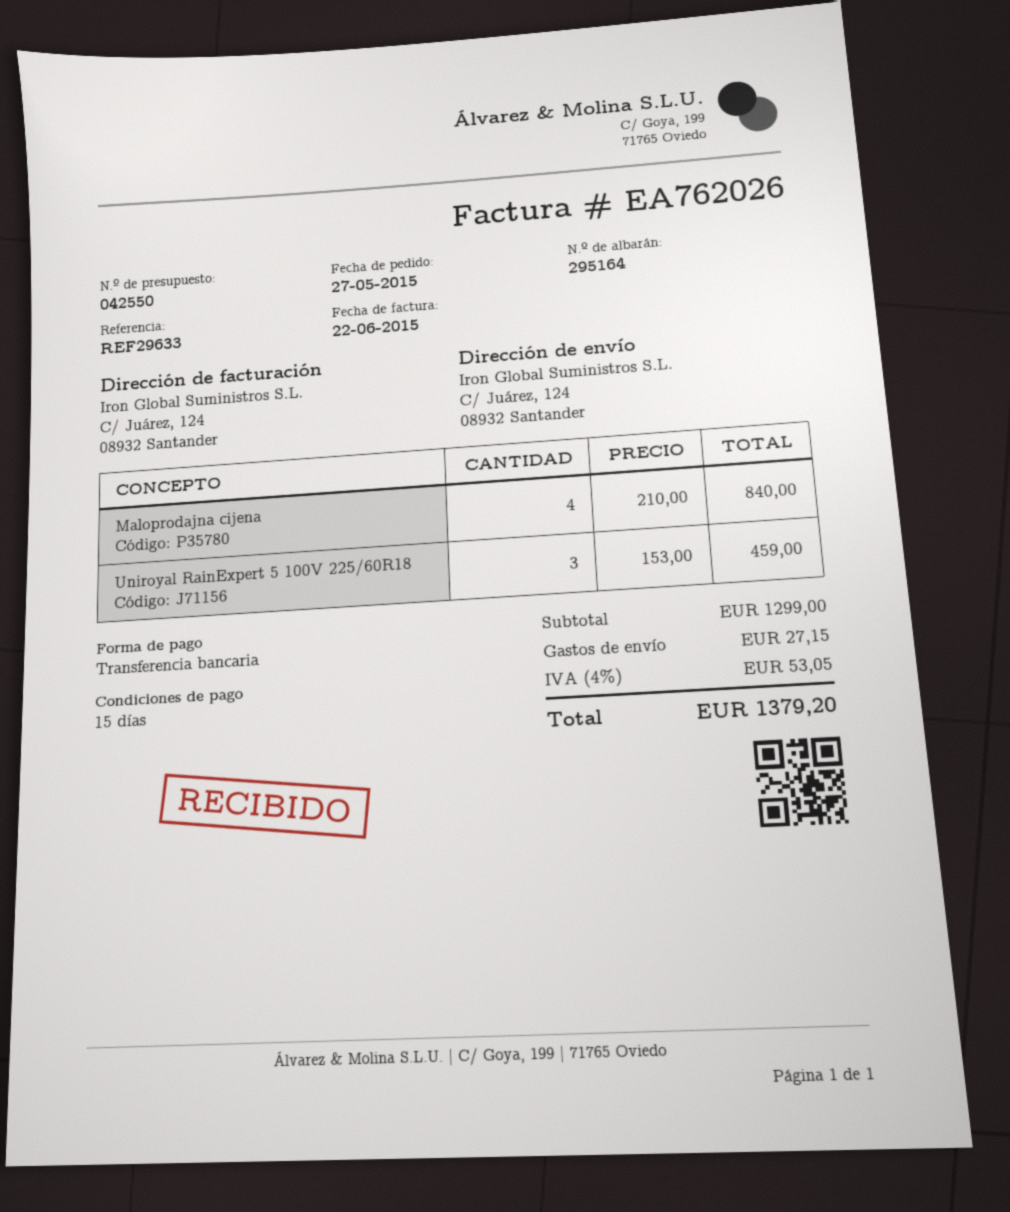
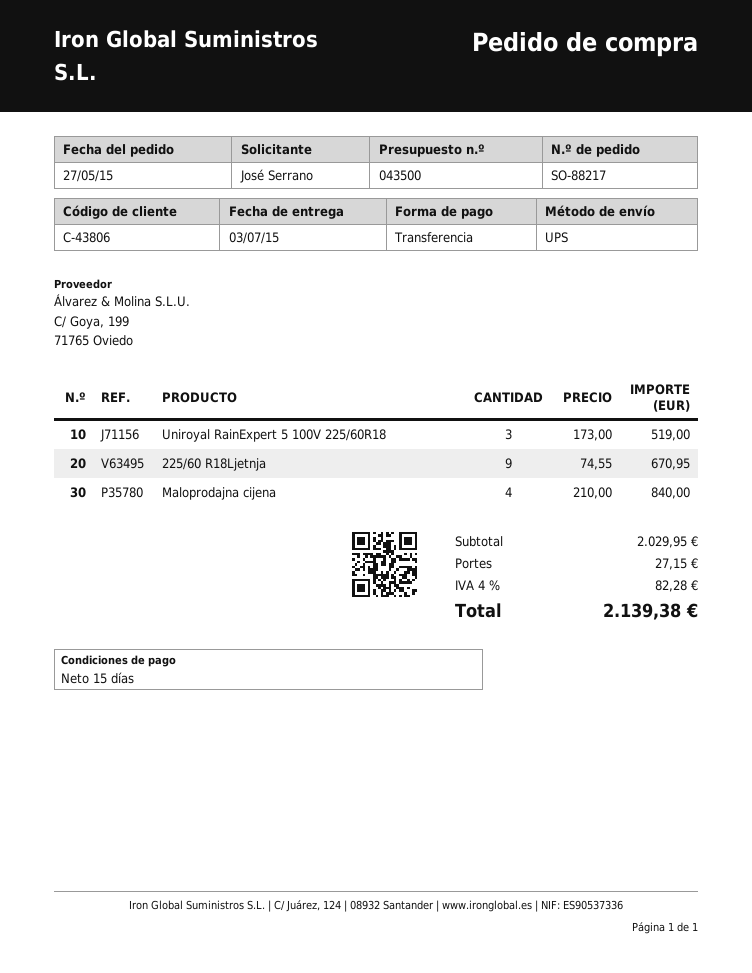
quote number: 042550 -> 043500
Uniroyal RainExpert 5 100V 225/60R18: 3 x 153.00 = 459.00 -> 3 x 173.00 = 519.00
225/60 R18Ljetnja: none -> 9 x 74.55 = 670.95
subtotal: 1299.00 -> 2029.95
tax: 4% = 53.05 -> 4% = 82.28
total: 1379.20 -> 2139.38

